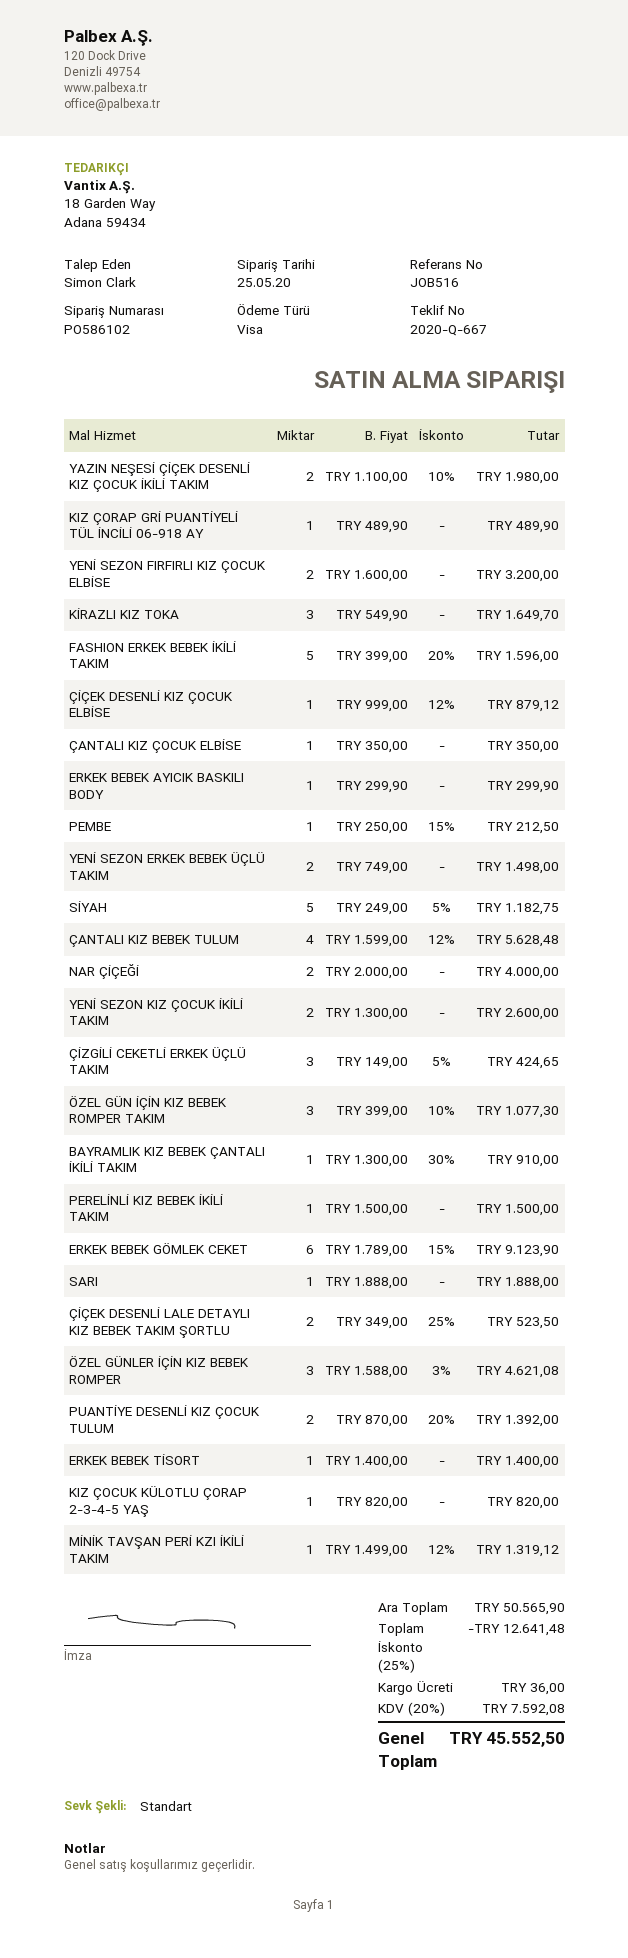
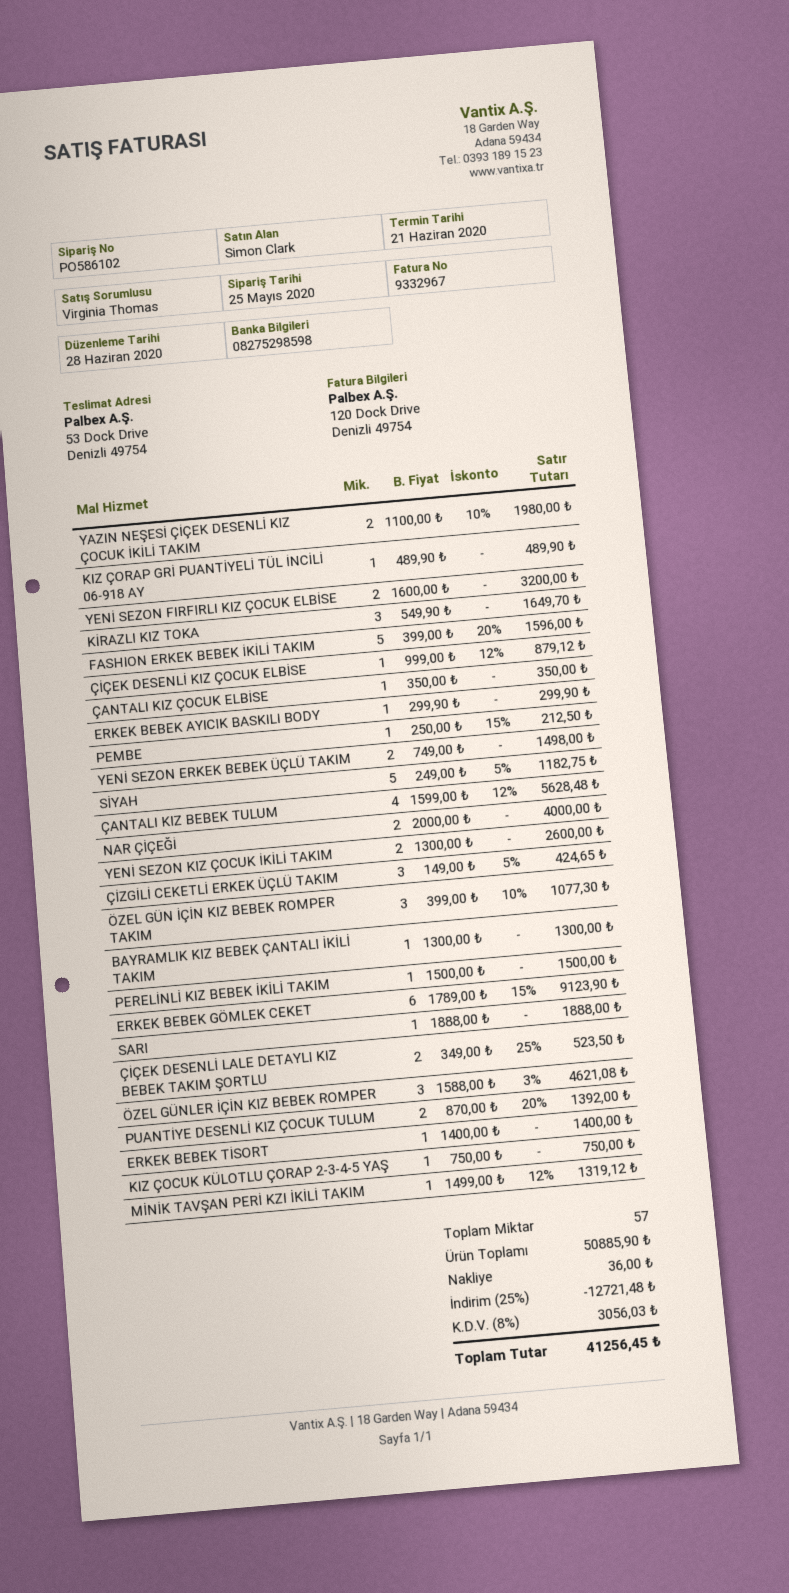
BAYRAMLIK KIZ BEBEK ÇANTALI İKİLİ TAKIM: 1 x 1300.00 - 30% = 910.00 -> 1 x 1300.00 = 1300.00
KIZ ÇOCUK KÜLOTLU ÇORAP 2-3-4-5 YAŞ: 1 x 820.00 = 820.00 -> 1 x 750.00 = 750.00
subtotal: 50565.90 -> 50885.90
discount: 25% = 12641.48 -> 25% = 12721.48
tax: 20% = 7592.08 -> 8% = 3056.03
total: 45552.50 -> 41256.45

